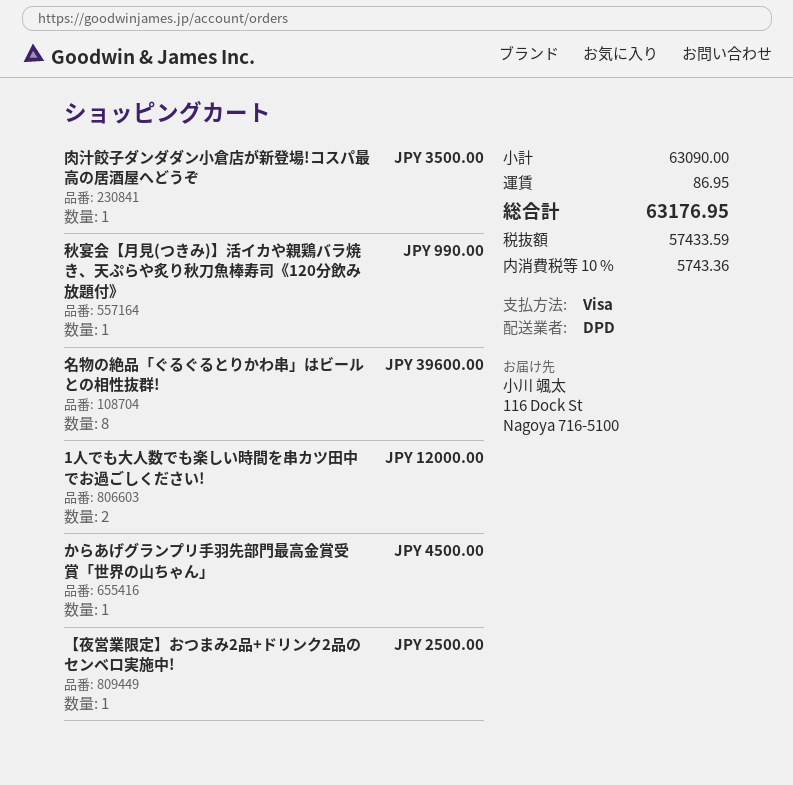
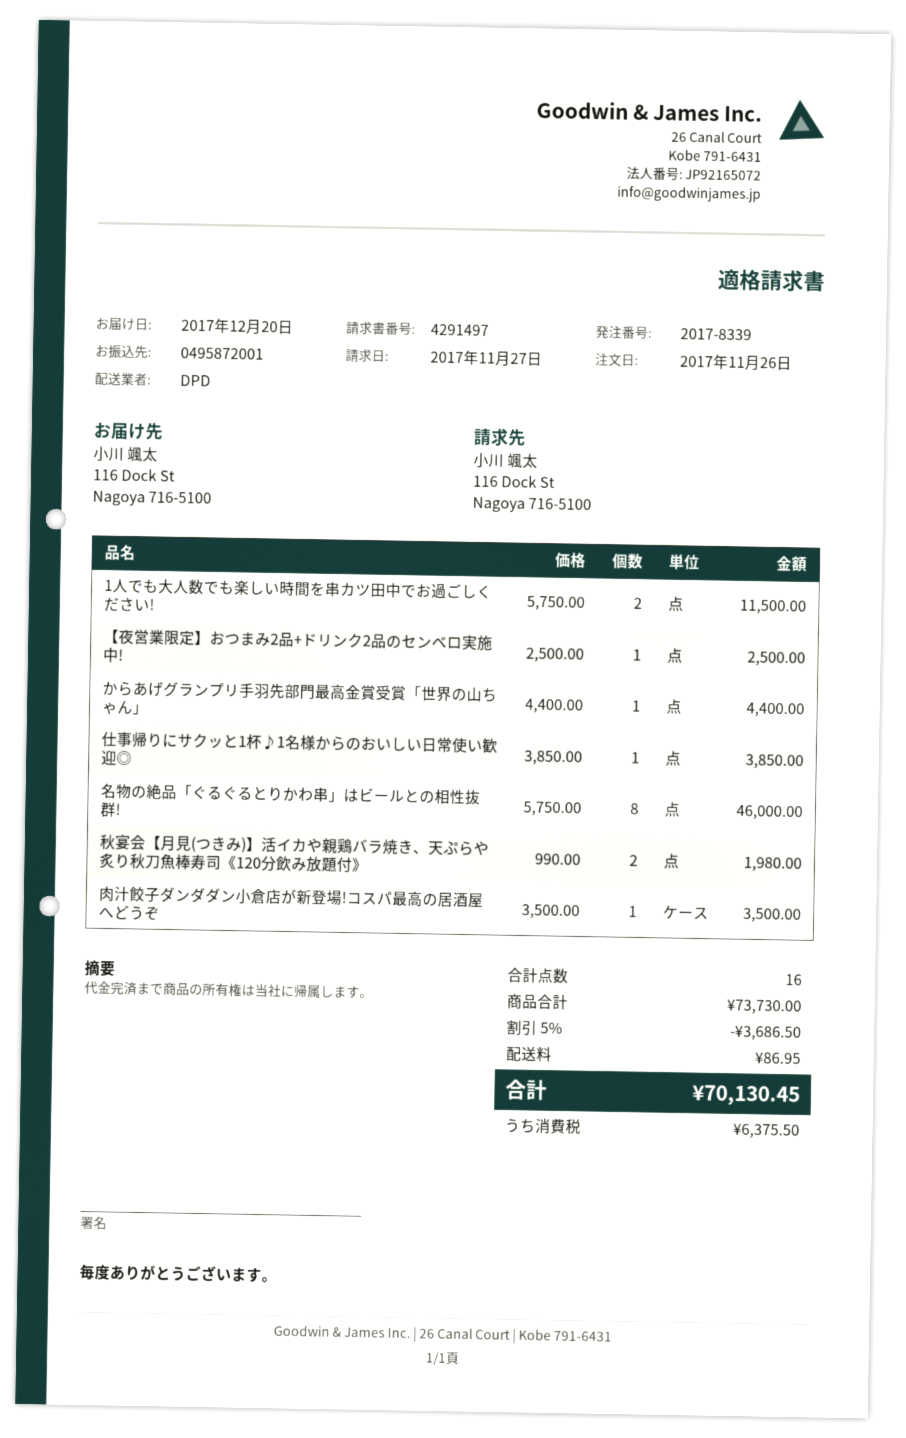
秋宴会【月見(つきみ)】活イカや親鶏バラ焼き、天ぷらや炙り秋刀魚棒寿司《120分飲み放題付》: 1 for 990.00 -> 2 for 1980.00
名物の絶品「ぐるぐるとりかわ串」はビールとの相性抜群!: 8 for 39600.00 -> 8 for 46000.00
1人でも大人数でも楽しい時間を串カツ田中でお過ごしください!: 2 for 12000.00 -> 2 for 11500.00
からあげグランプリ手羽先部門最高金賞受賞「世界の山ちゃん」: 1 for 4500.00 -> 1 for 4400.00
仕事帰りにサクッと1杯♪1名様からのおいしい日常使い歓迎◎: none -> 1 for 3850.00
subtotal: 63090.00 -> 73730.00
discount: none -> 5% = 3686.50
tax: 5743.36 -> 6375.50
total: 63176.95 -> 70130.45

